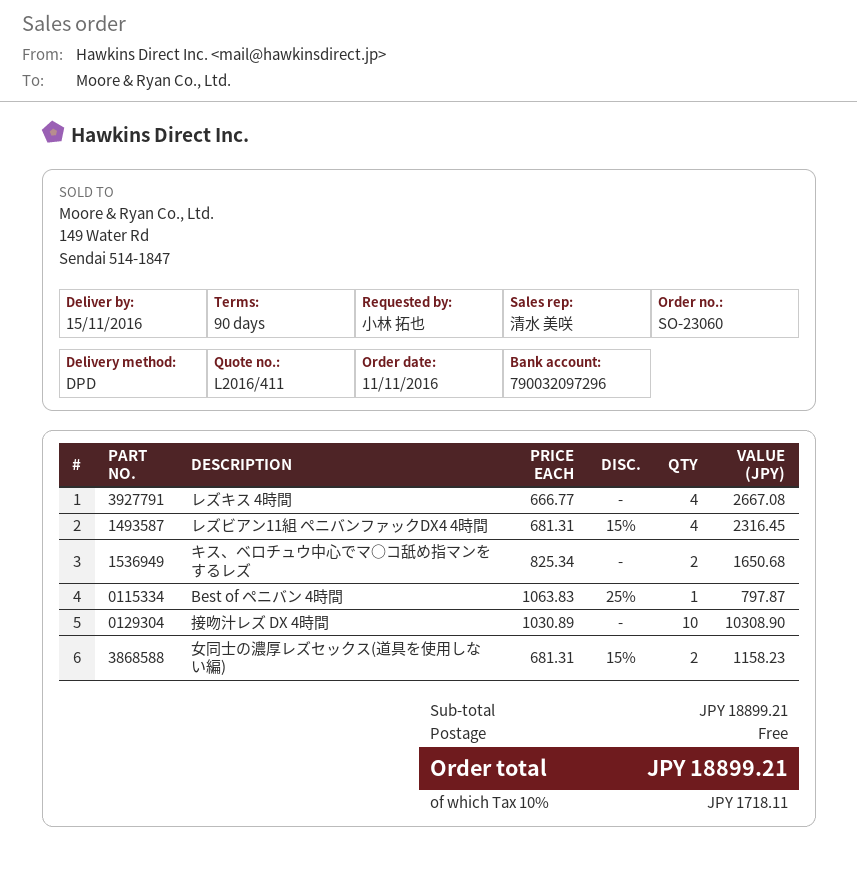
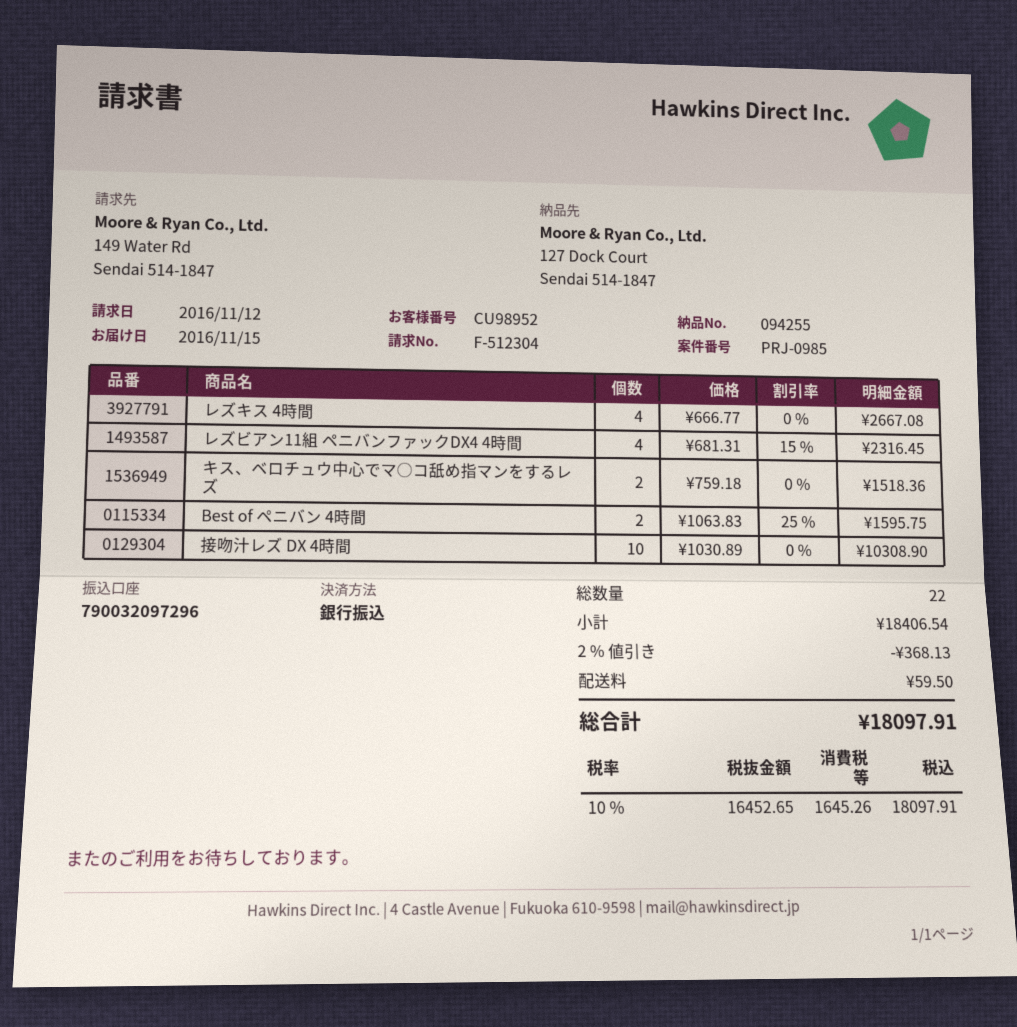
キス、ベロチュウ中心でマ○コ舐め指マンをするレズ: 2 x 825.34 = 1650.68 -> 2 x 759.18 = 1518.36
Best of ペニバン 4時間: 1 x 1063.83 - 25% = 797.87 -> 2 x 1063.83 - 25% = 1595.75
女同士の濃厚レズセックス(道具を使用しない編): 2 x 681.31 - 15% = 1158.23 -> none
subtotal: 18899.21 -> 18406.54
discount: none -> 2% = 368.13
shipping: 0.00 -> 59.50
tax: 10% = 1718.11 -> 10% = 1645.26
total: 18899.21 -> 18097.91

